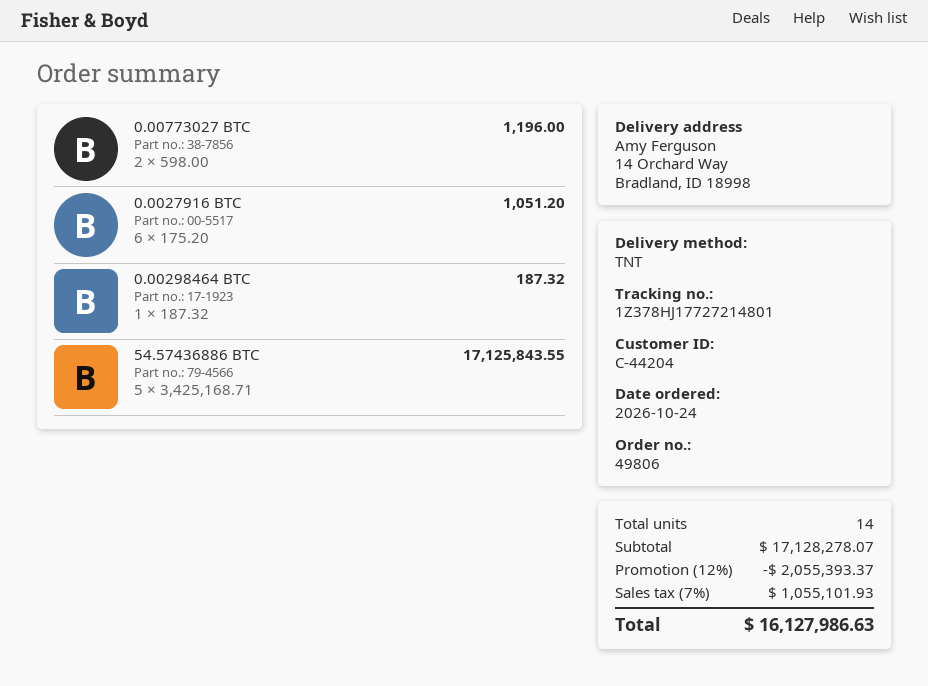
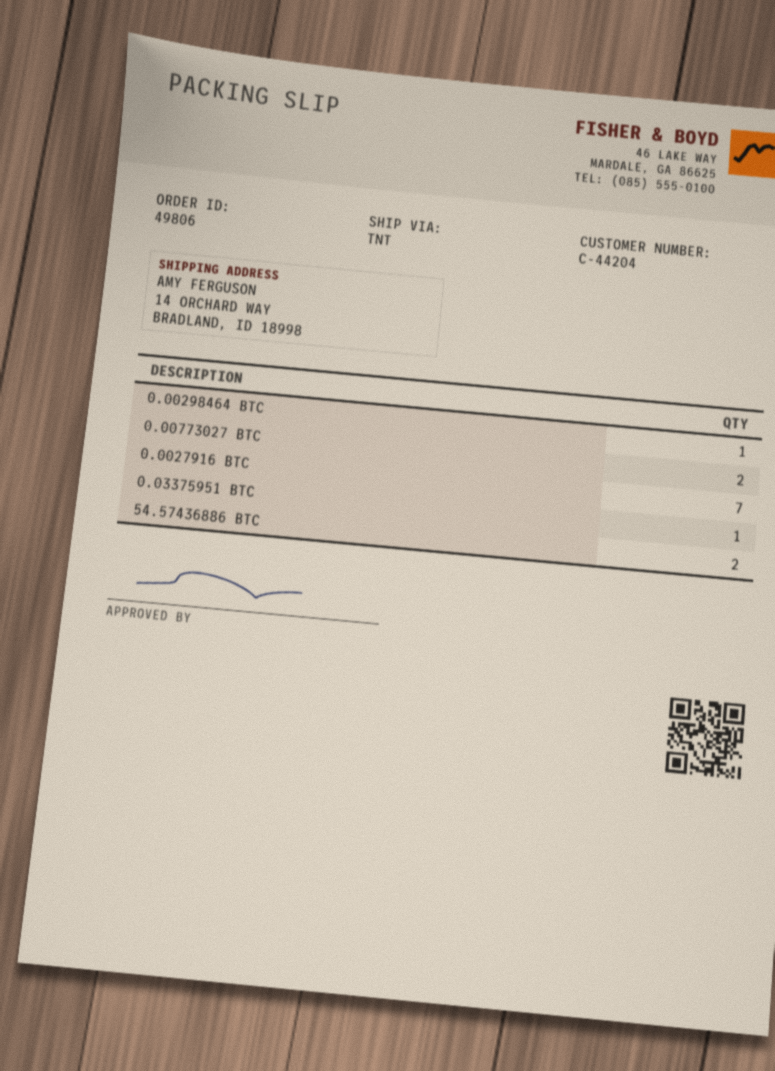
0.0027916 BTC: 6 -> 7
54.57436886 BTC: 5 -> 2
0.03375951 BTC: none -> 1

